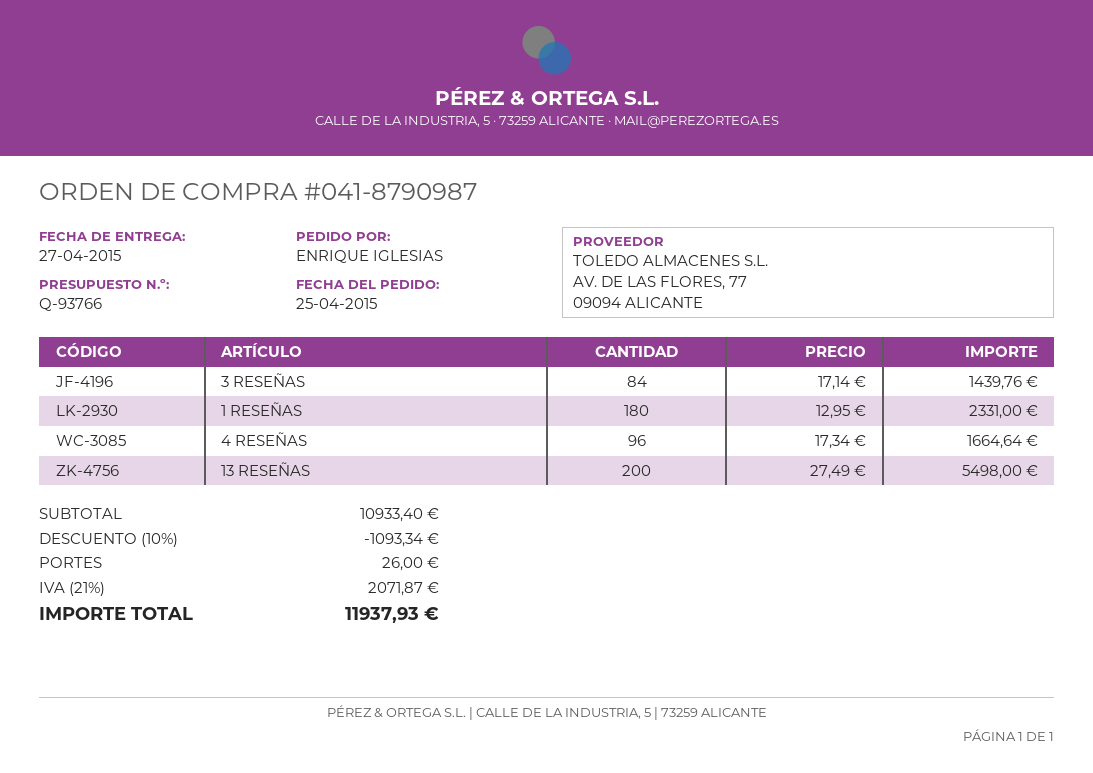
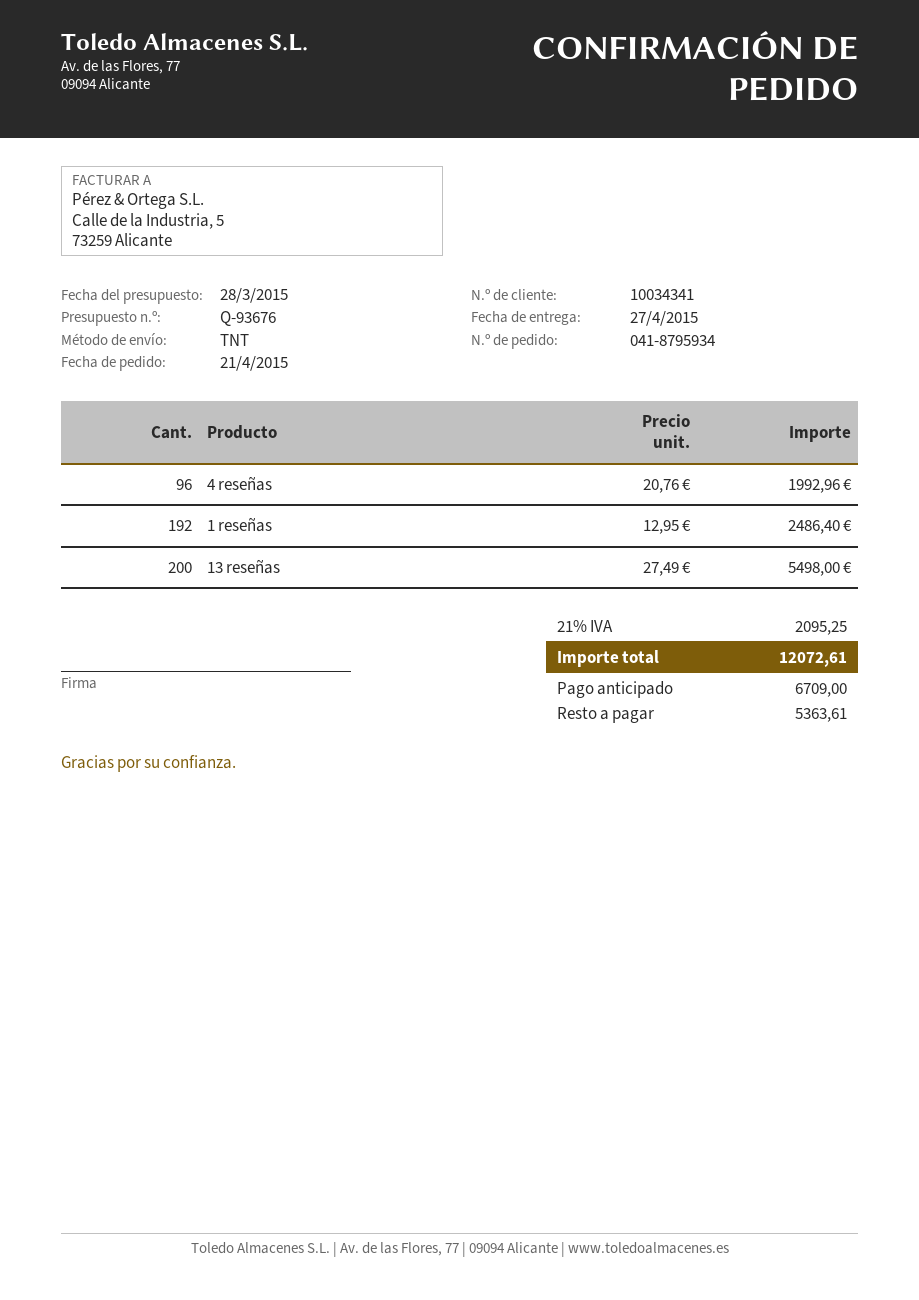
quote number: Q-93766 -> Q-93676
order number: 041-8790987 -> 041-8795934
order date: 2015-04-25 -> 2015-04-21
3 RESEÑAS: 84 x 17.14 = 1439.76 -> none
1 RESEÑAS: 180 x 12.95 = 2331.00 -> 192 x 12.95 = 2486.40
4 RESEÑAS: 96 x 17.34 = 1664.64 -> 96 x 20.76 = 1992.96
discount: 10% = 1093.34 -> none
shipping: 26.00 -> none
tax: 21% = 2071.87 -> 21% = 2095.25
total: 11937.93 -> 12072.61

